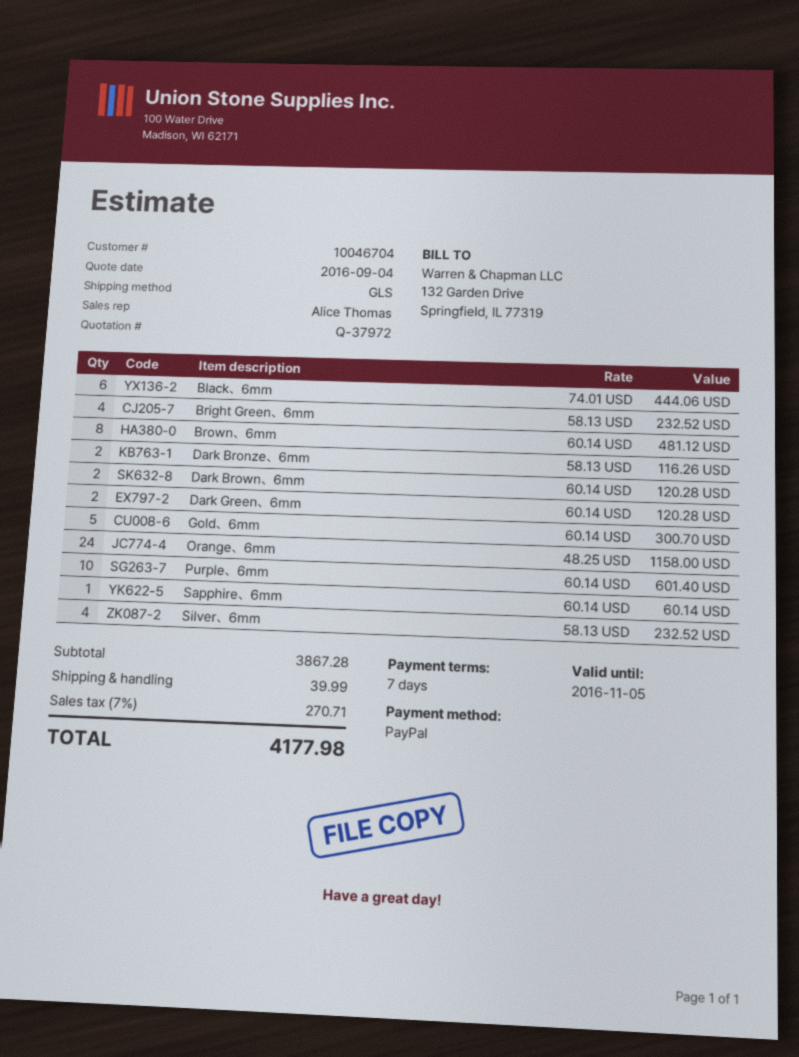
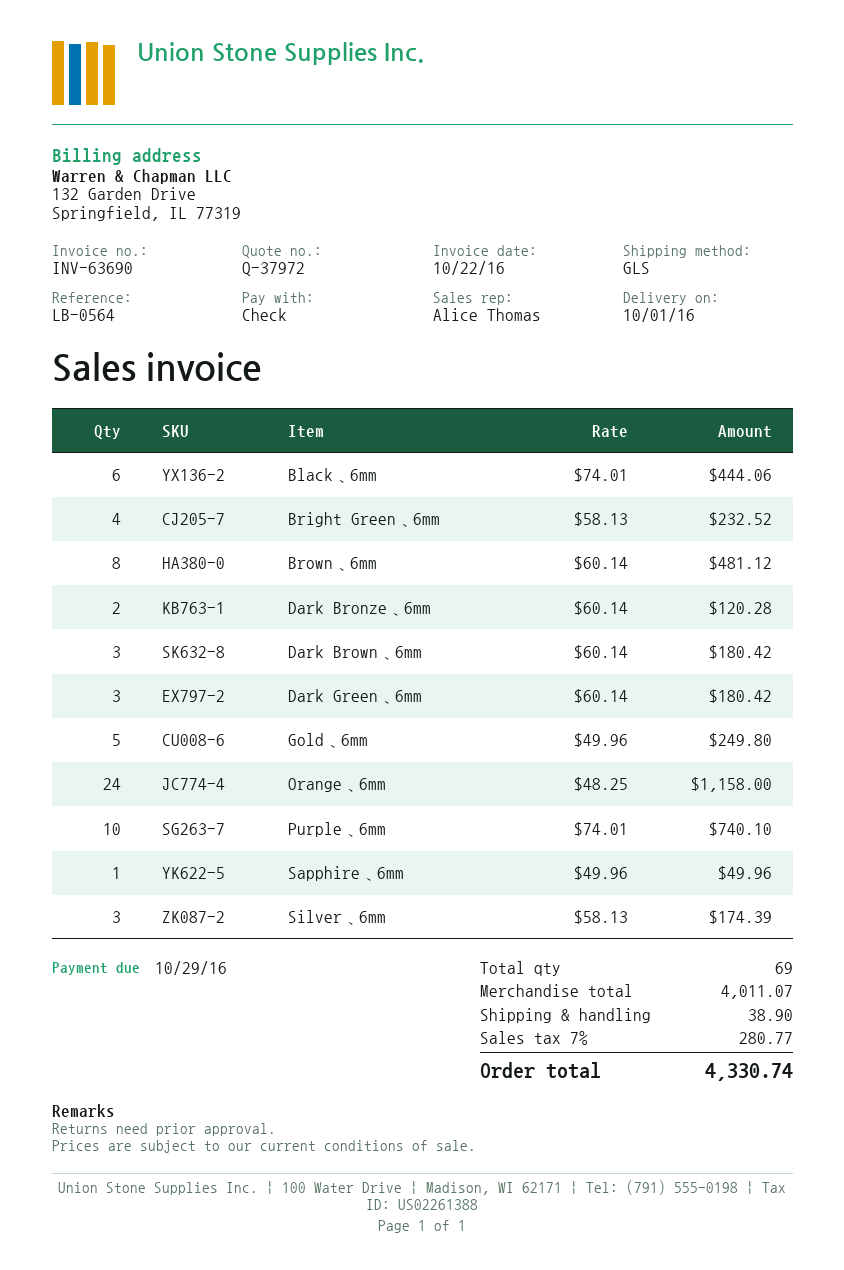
payment method: PayPal -> cheque
Dark Bronze、6mm: 2 x 58.13 = 116.26 -> 2 x 60.14 = 120.28
Dark Brown、6mm: 2 x 60.14 = 120.28 -> 3 x 60.14 = 180.42
Dark Green、6mm: 2 x 60.14 = 120.28 -> 3 x 60.14 = 180.42
Gold、6mm: 5 x 60.14 = 300.70 -> 5 x 49.96 = 249.80
Purple、6mm: 10 x 60.14 = 601.40 -> 10 x 74.01 = 740.10
Sapphire、6mm: 1 x 60.14 = 60.14 -> 1 x 49.96 = 49.96
Silver、6mm: 4 x 58.13 = 232.52 -> 3 x 58.13 = 174.39
subtotal: 3867.28 -> 4011.07
shipping: 39.99 -> 38.90
tax: 7% = 270.71 -> 7% = 280.77
total: 4177.98 -> 4330.74

